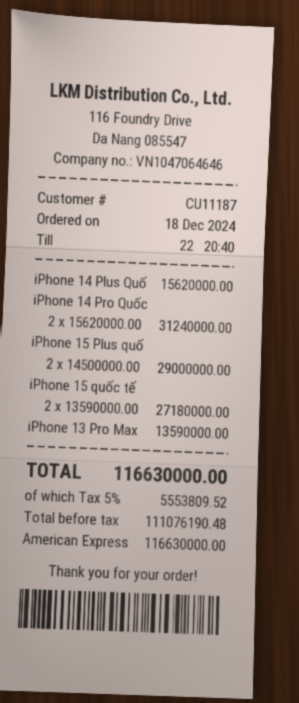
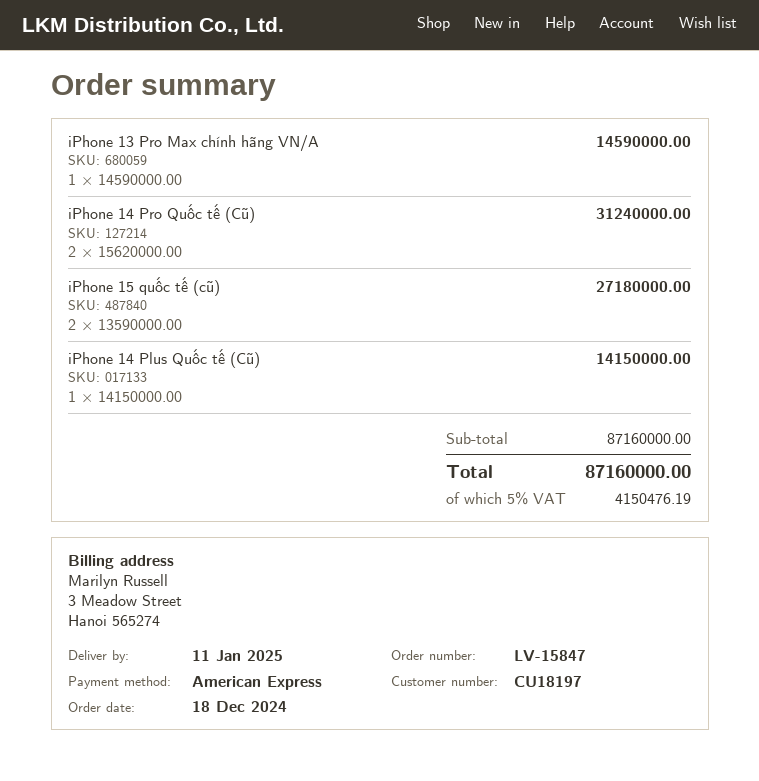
customer number: CU11187 -> CU18197
iPhone 14 Plus Quố: 1 x 15620000.00 = 15620000.00 -> 1 x 14150000.00 = 14150000.00
iPhone 15 Plus quố: 2 x 14500000.00 = 29000000.00 -> none
iPhone 13 Pro Max: 1 x 13590000.00 = 13590000.00 -> 1 x 14590000.00 = 14590000.00
tax: 5% = 5553809.52 -> 5% = 4150476.19
total: 116630000.00 -> 87160000.00

